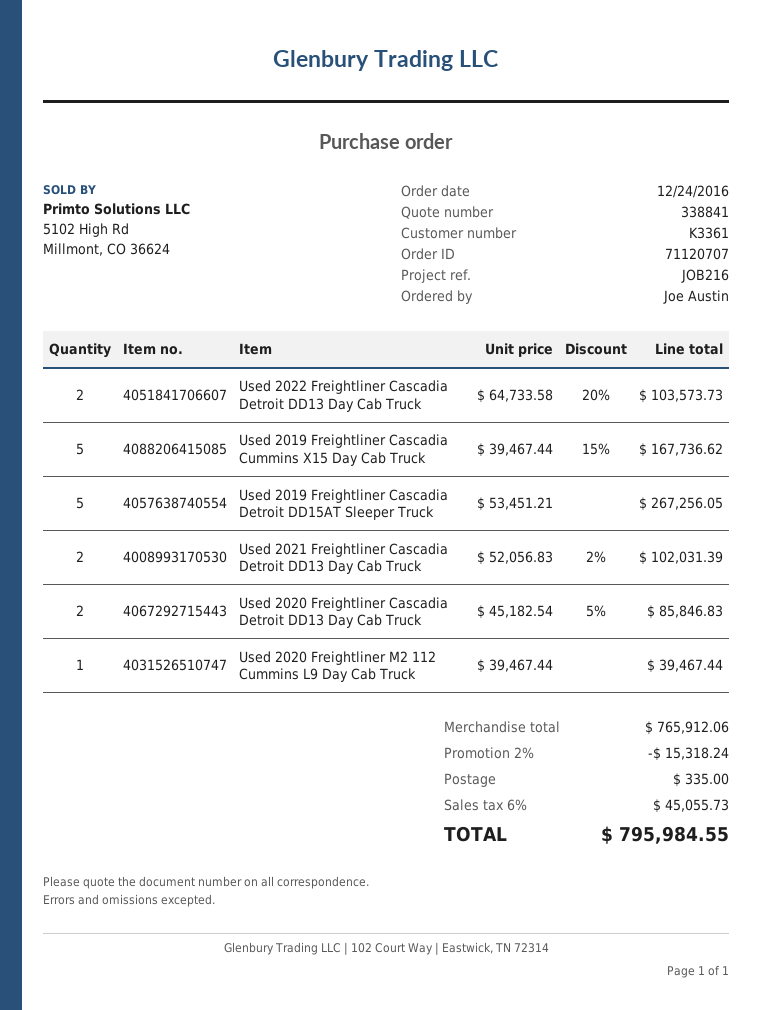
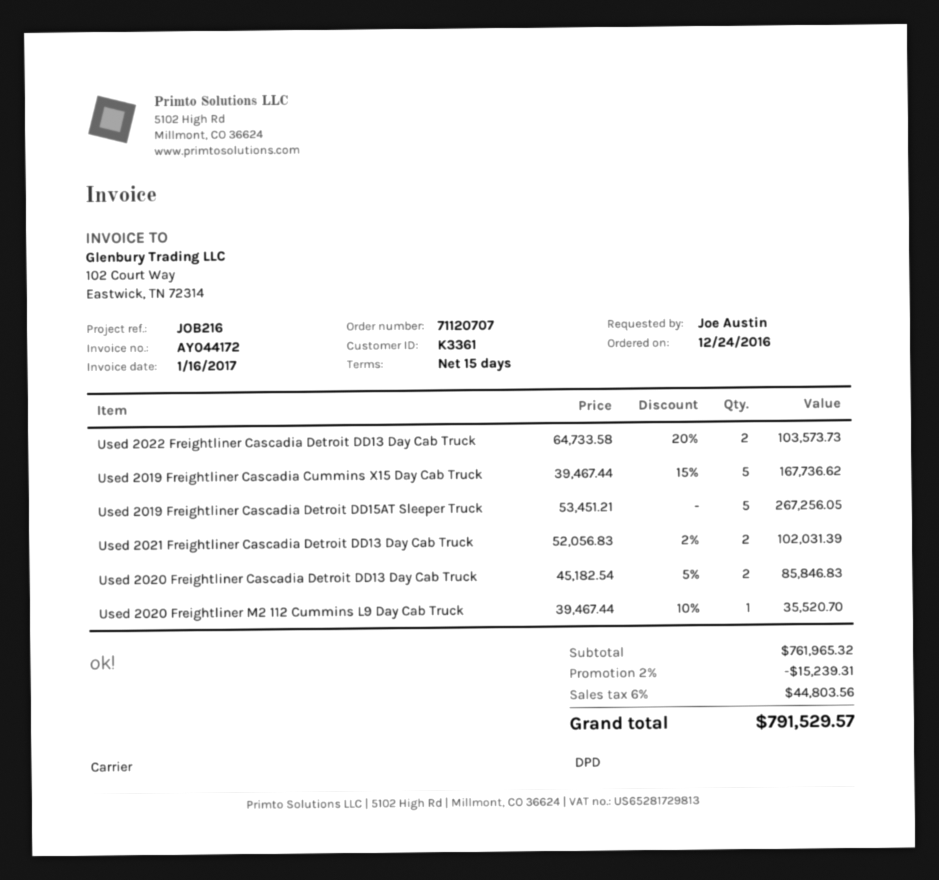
Used 2020 Freightliner M2 112 Cummins L9 Day Cab Truck: 1 x 39467.44 = 39467.44 -> 1 x 39467.44 - 10% = 35520.70
subtotal: 765912.06 -> 761965.32
discount: 2% = 15318.24 -> 2% = 15239.31
shipping: 335.00 -> none
tax: 6% = 45055.73 -> 6% = 44803.56
total: 795984.55 -> 791529.57

